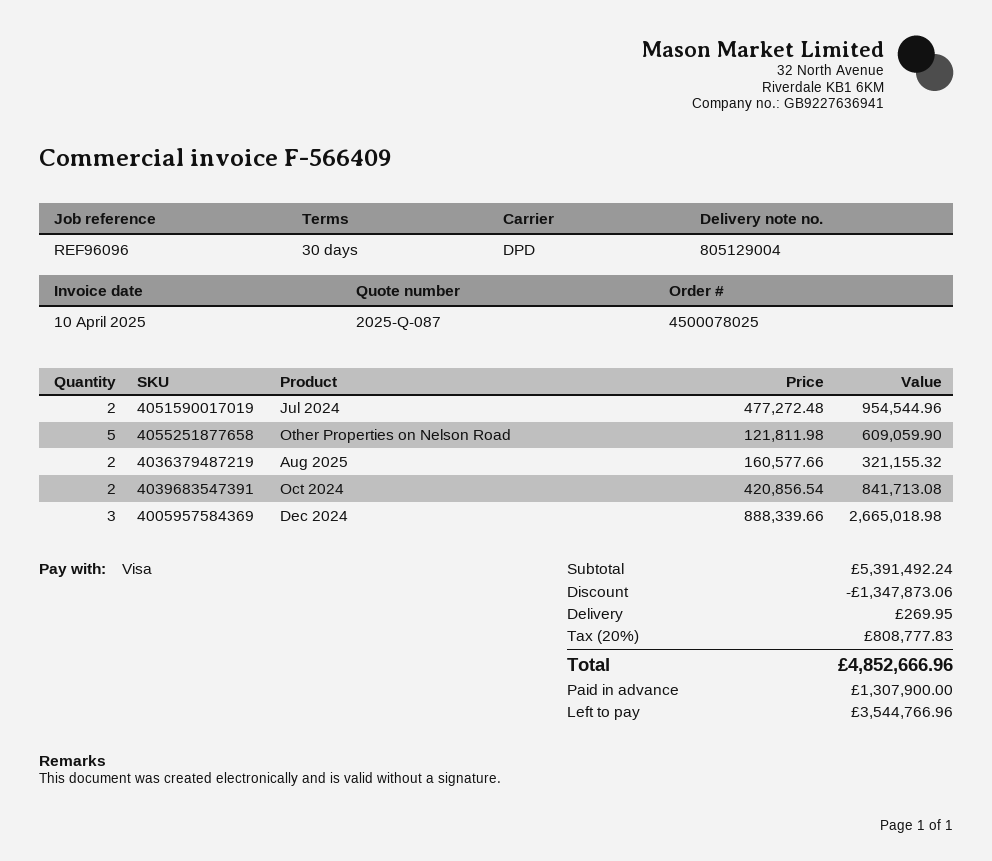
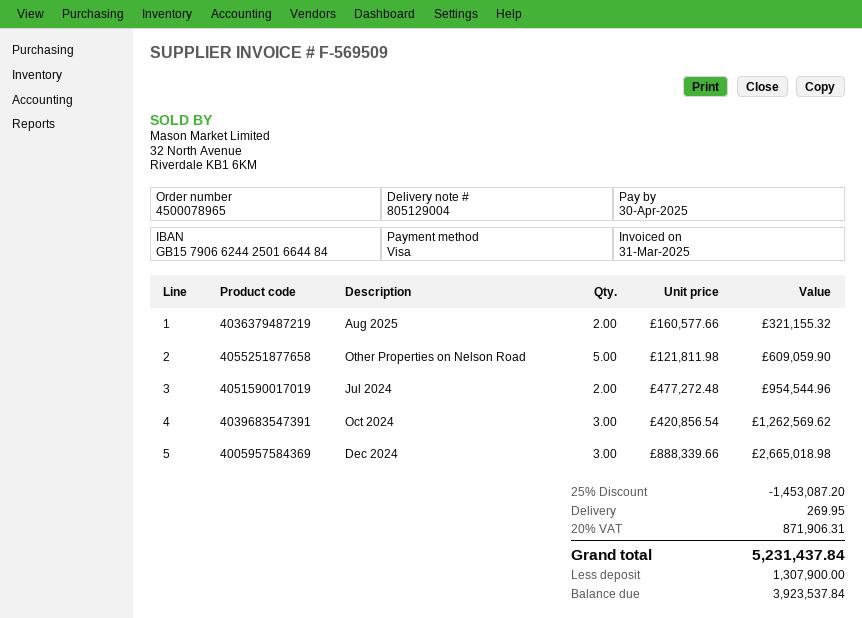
order number: 4500078025 -> 4500078965
invoice number: F-566409 -> F-569509
invoice date: 2025-04-10 -> 2025-03-31
Oct 2024: 2 x 420856.54 = 841713.08 -> 3 x 420856.54 = 1262569.62
discount: 1347873.06 -> 1453087.20
tax: 20% = 808777.83 -> 20% = 871906.31
total: 4852666.96 -> 5231437.84
balance: 3544766.96 -> 3923537.84

